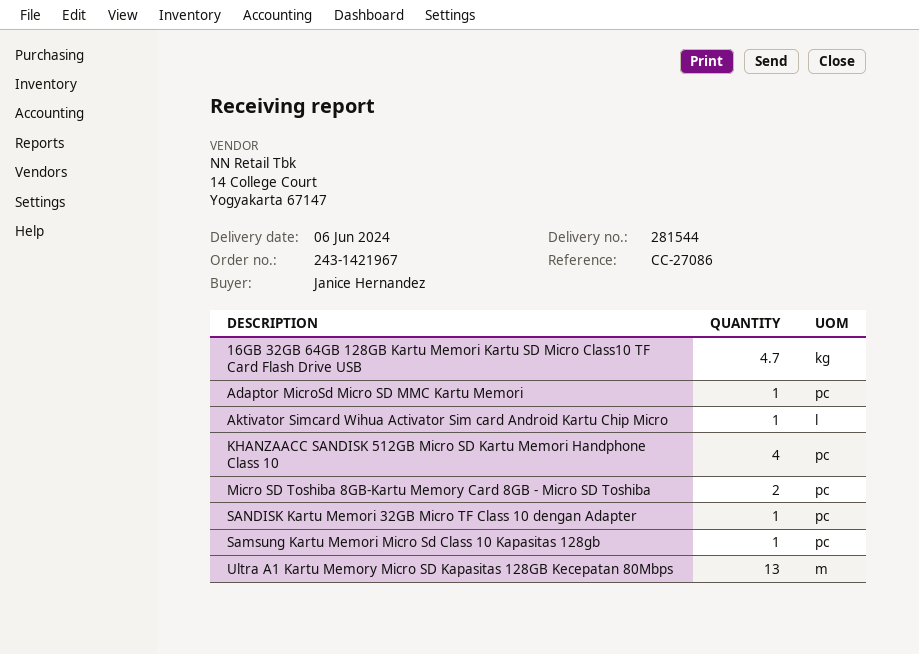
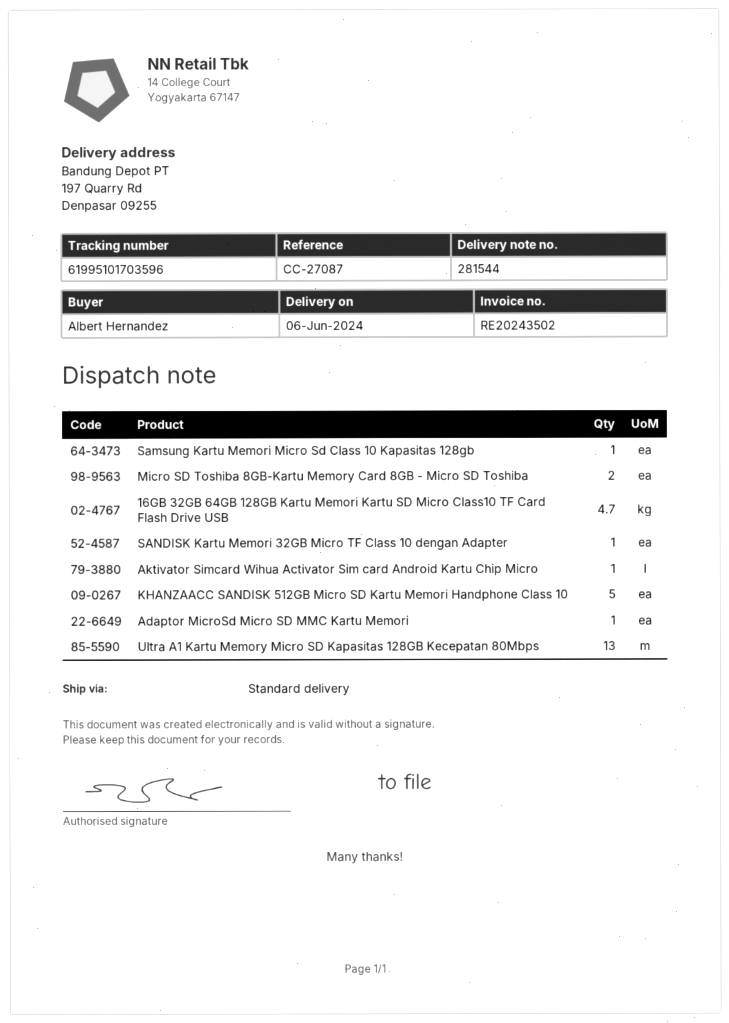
reference: CC-27086 -> CC-27087
ordered by: Janice Hernandez -> Albert Hernandez
KHANZAACC SANDISK 512GB Micro SD Kartu Memori Handphone Class 10: 4 -> 5

